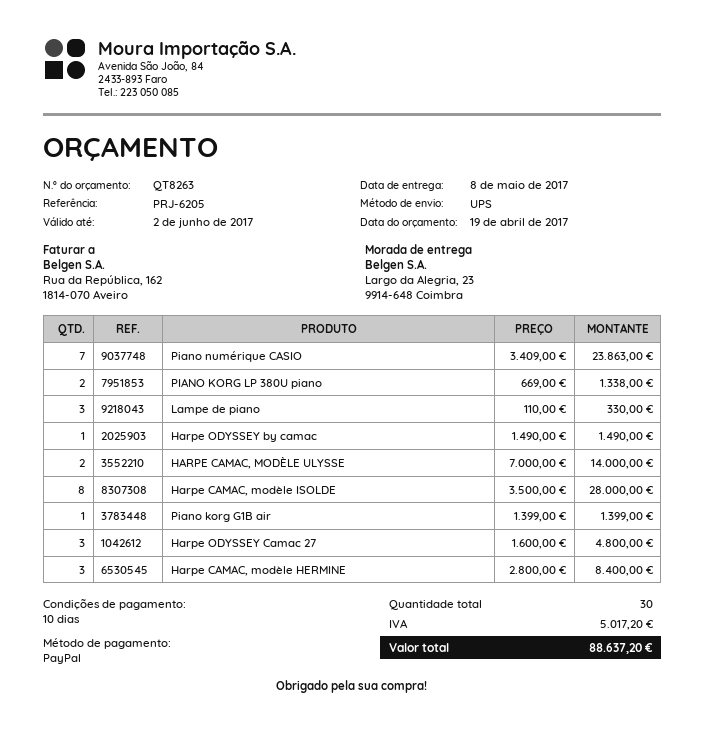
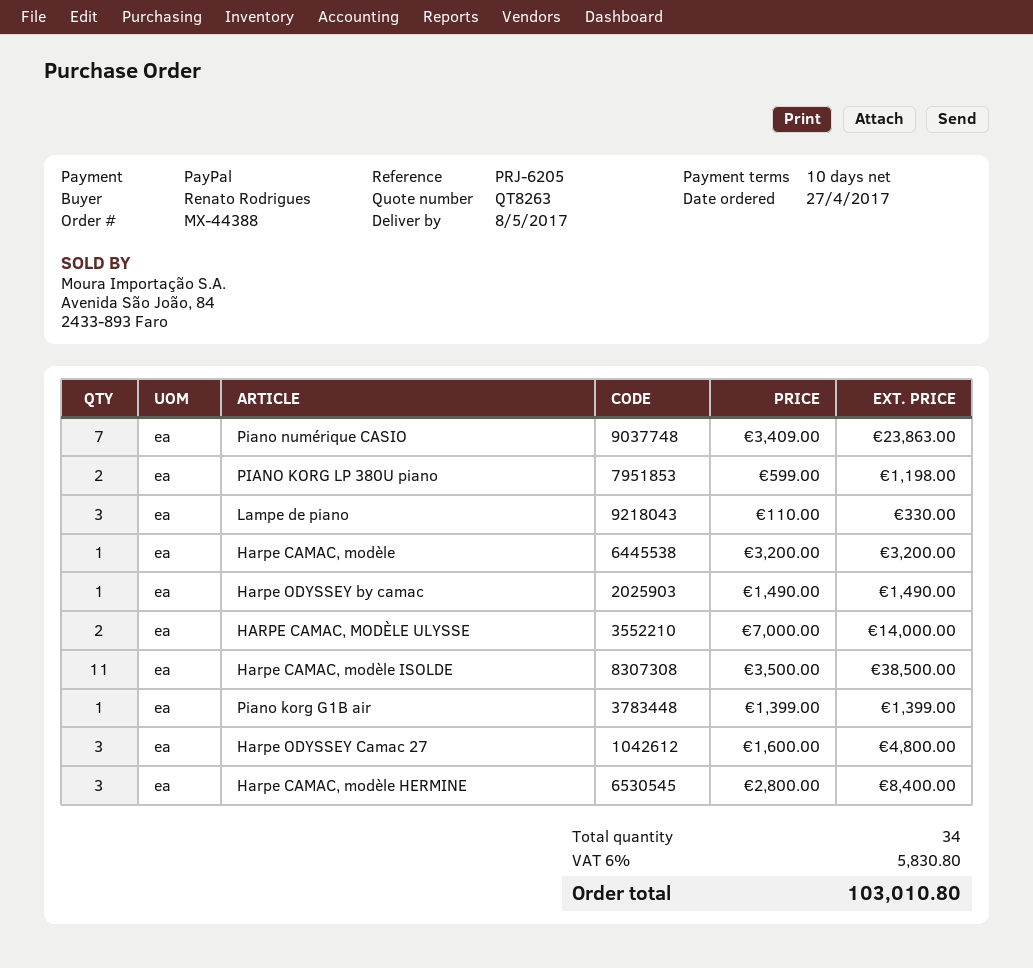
PIANO KORG LP 380U piano: 2 x 669.00 = 1338.00 -> 2 x 599.00 = 1198.00
Harpe CAMAC, modèle ISOLDE: 8 x 3500.00 = 28000.00 -> 11 x 3500.00 = 38500.00
Harpe CAMAC, modèle: none -> 1 x 3200.00 = 3200.00
total quantity: 30 -> 34
tax: 5017.20 -> 5830.80
total: 88637.20 -> 103010.80

